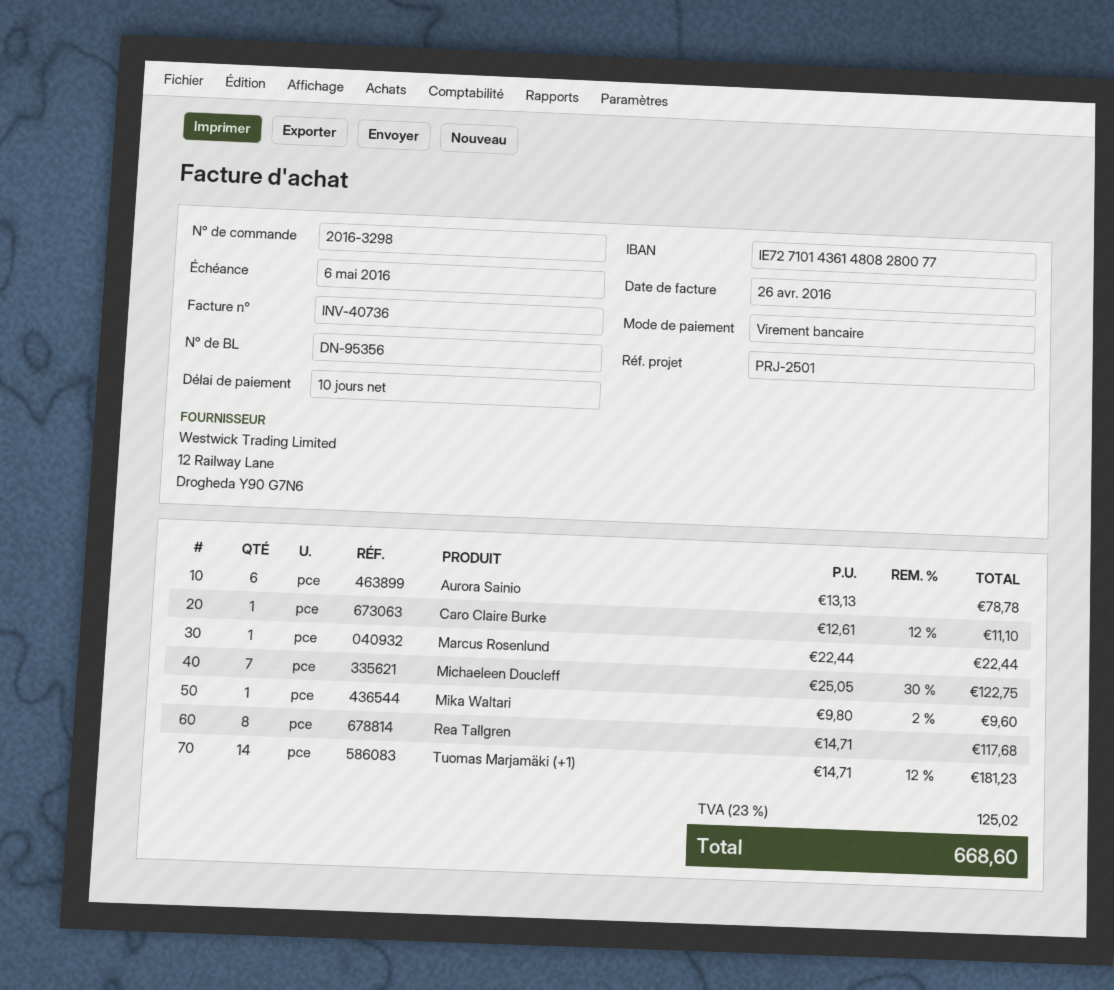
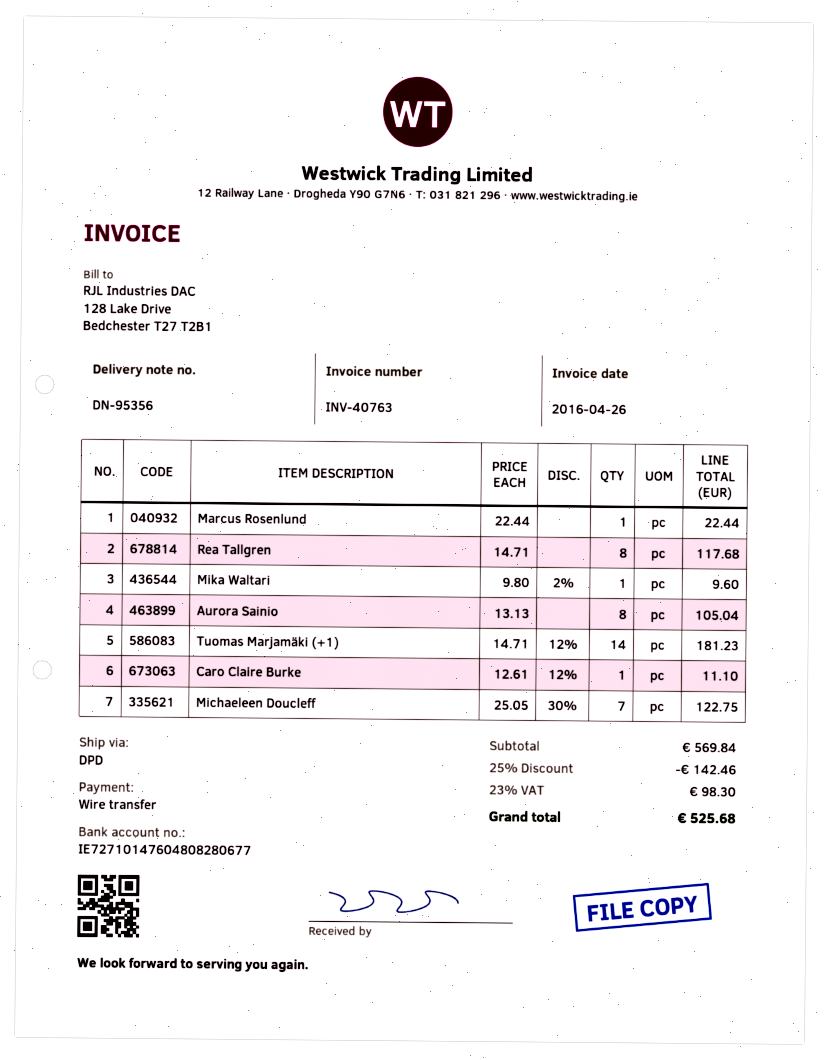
invoice number: INV-40736 -> INV-40763
bank account: IE72710143614808280077 -> IE72710147604808280677
Aurora Sainio: 6 x 13.13 = 78.78 -> 8 x 13.13 = 105.04
discount: none -> 25% = 142.46
tax: 23% = 125.02 -> 23% = 98.30
total: 668.60 -> 525.68

